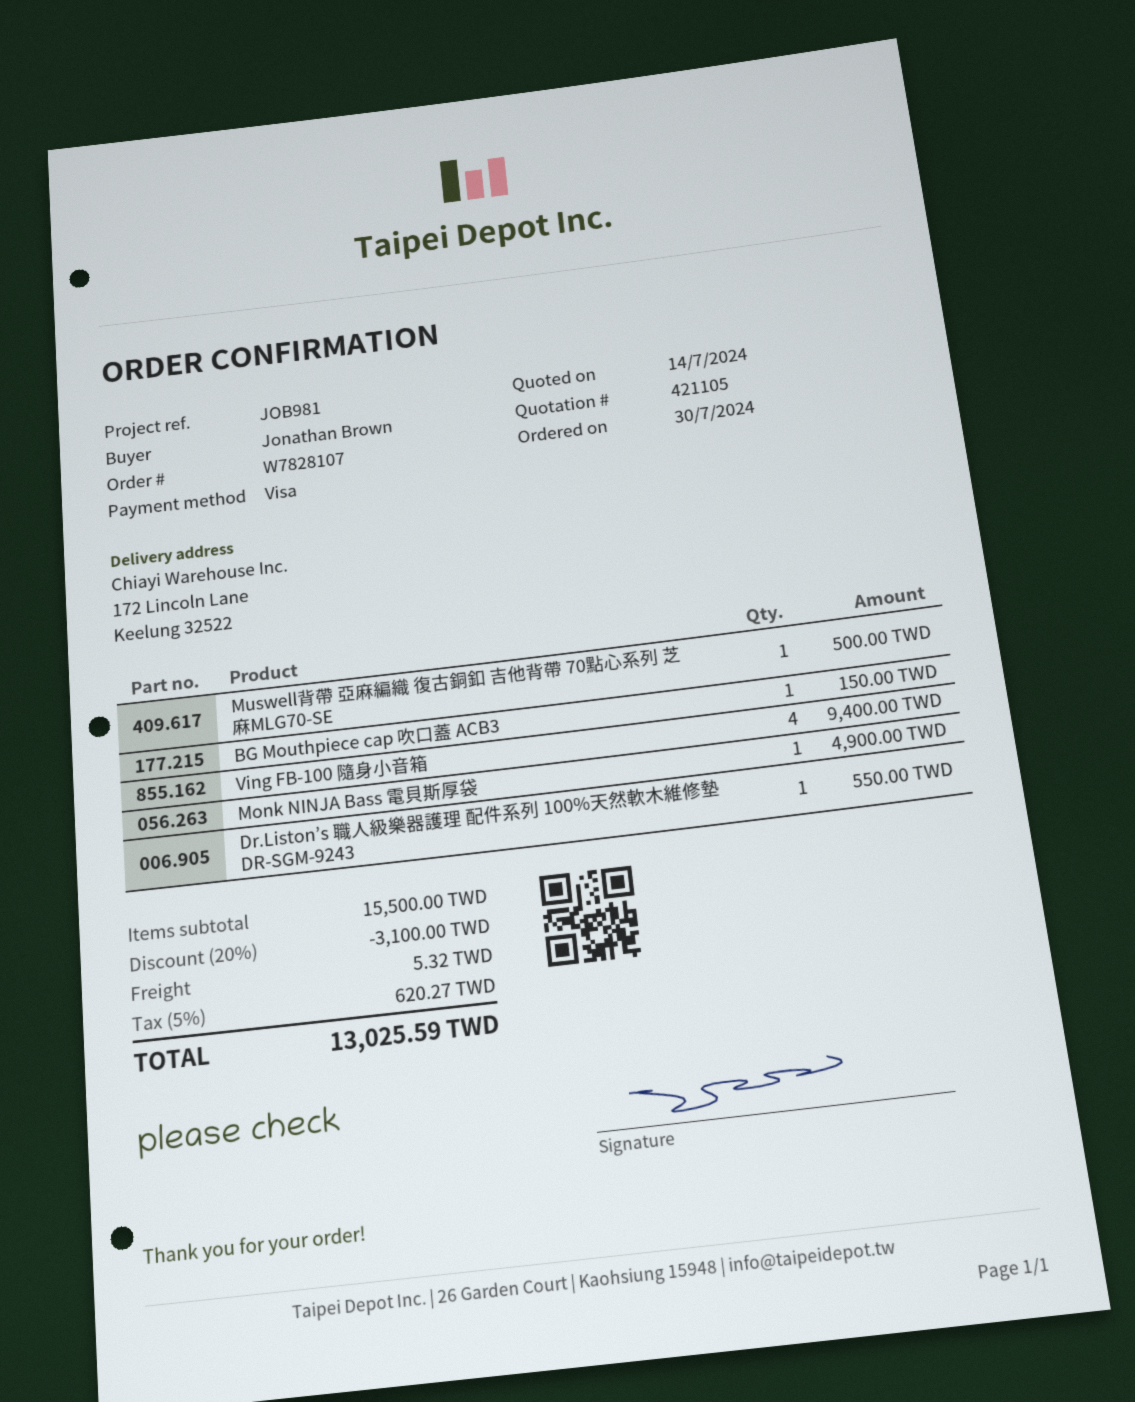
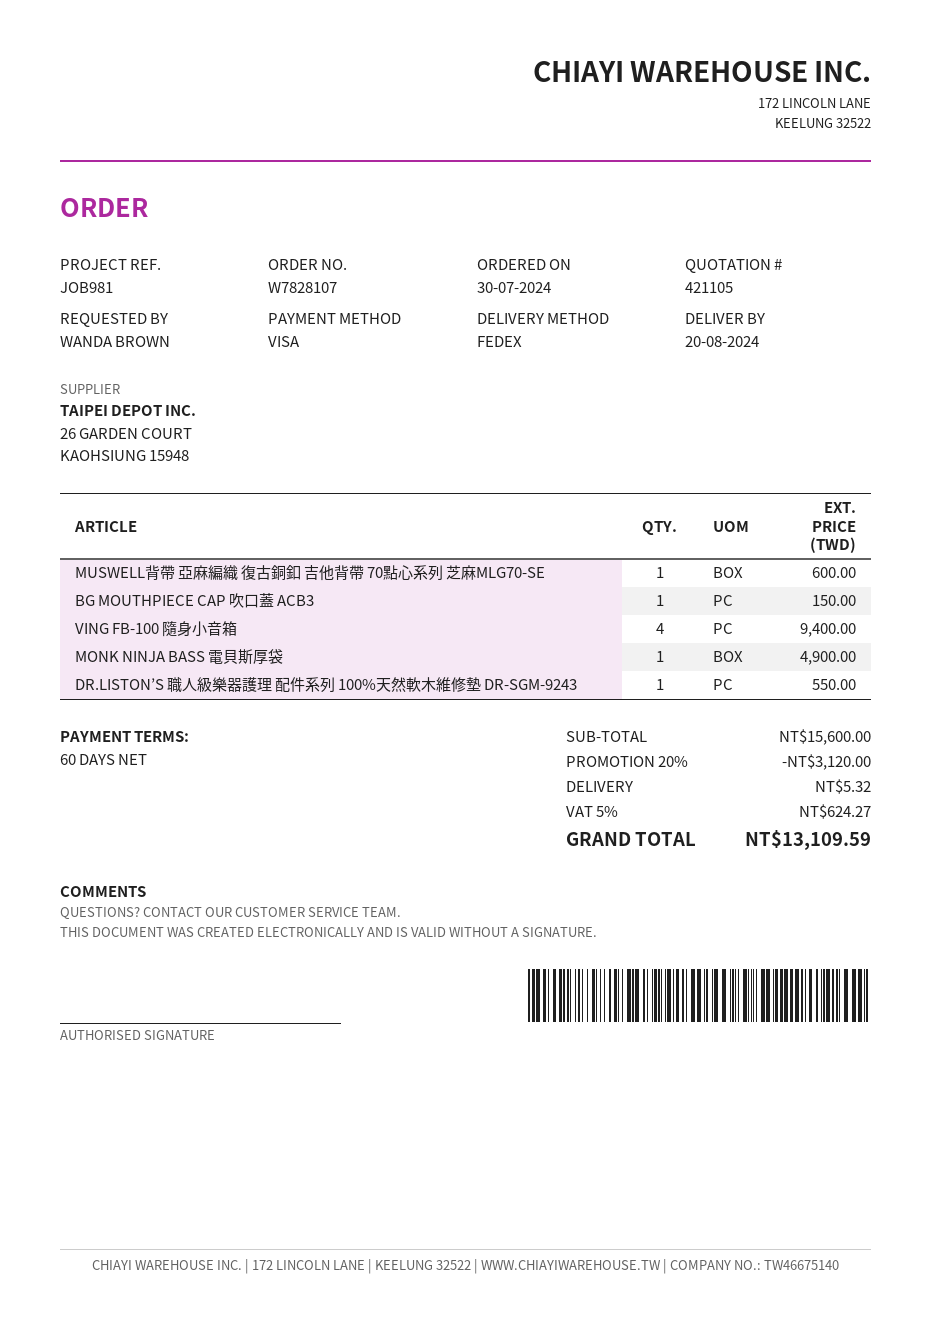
ordered by: Jonathan Brown -> WANDA BROWN
Muswell背帶 亞麻編織 復古銅釦 吉他背帶 70點心系列 芝麻MLG70-SE: 1 for 500.00 -> 1 for 600.00
subtotal: 15500.00 -> 15600.00
discount: 20% = 3100.00 -> 20% = 3120.00
tax: 5% = 620.27 -> 5% = 624.27
total: 13025.59 -> 13109.59

